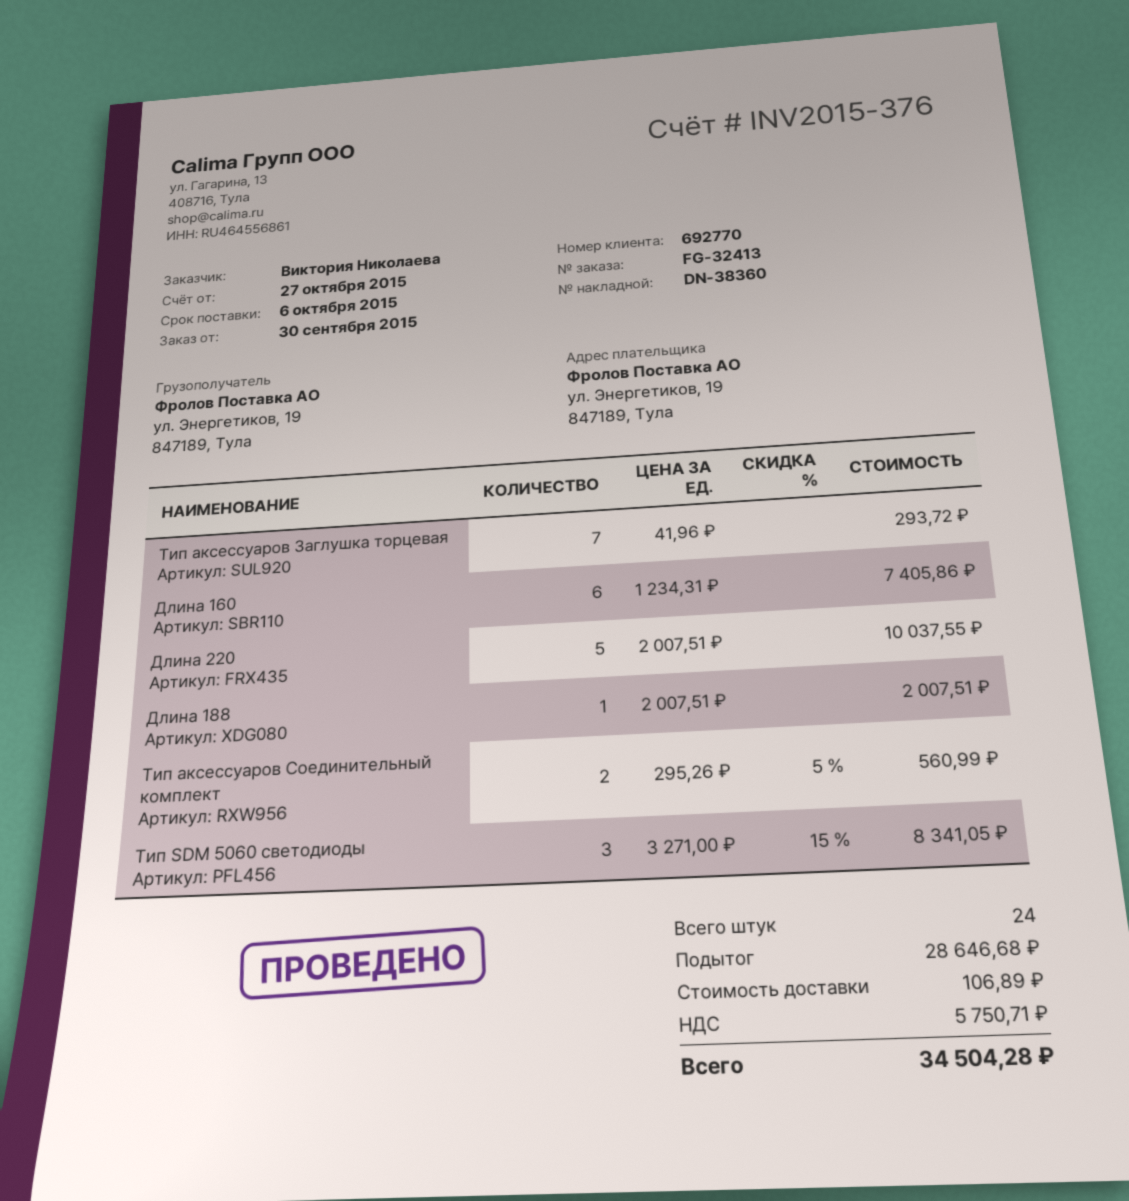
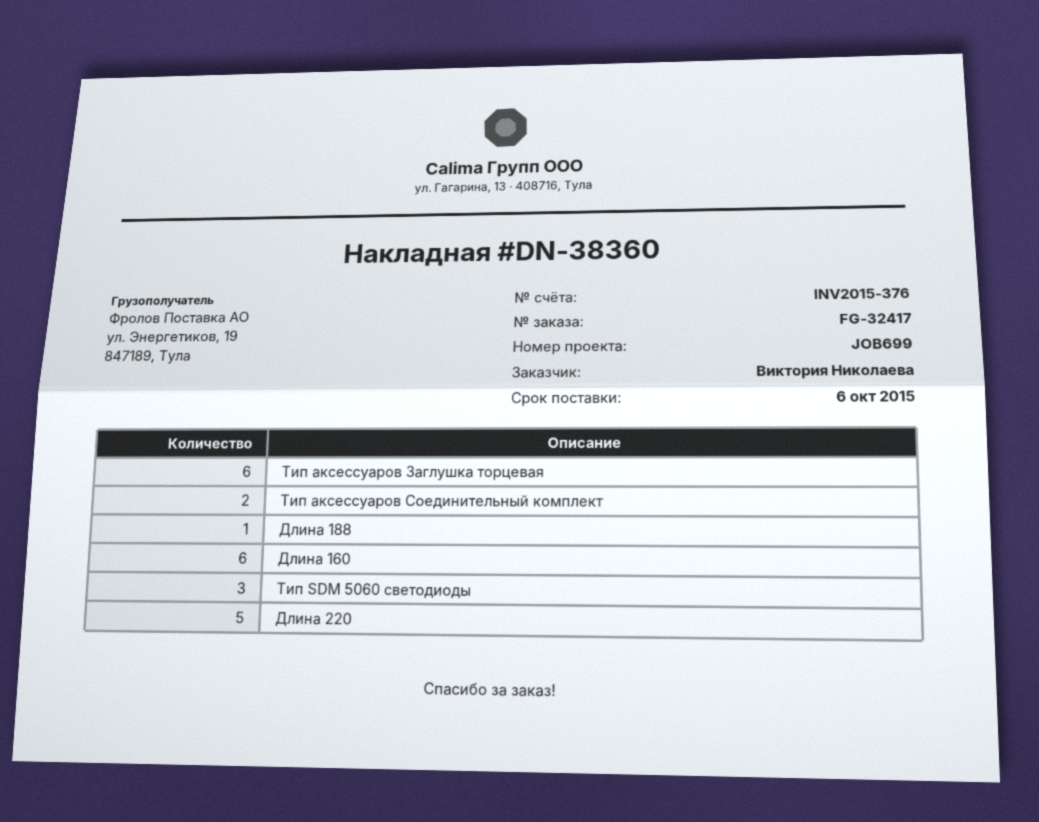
order number: FG-32413 -> FG-32417
Тип аксессуаров Заглушка торцевая: 7 -> 6

